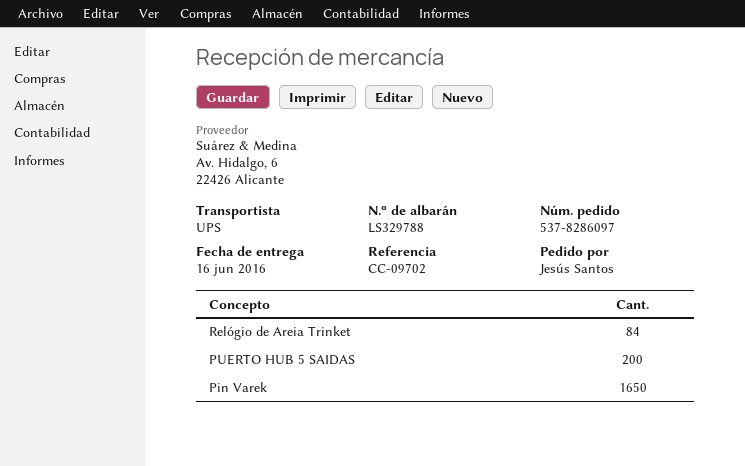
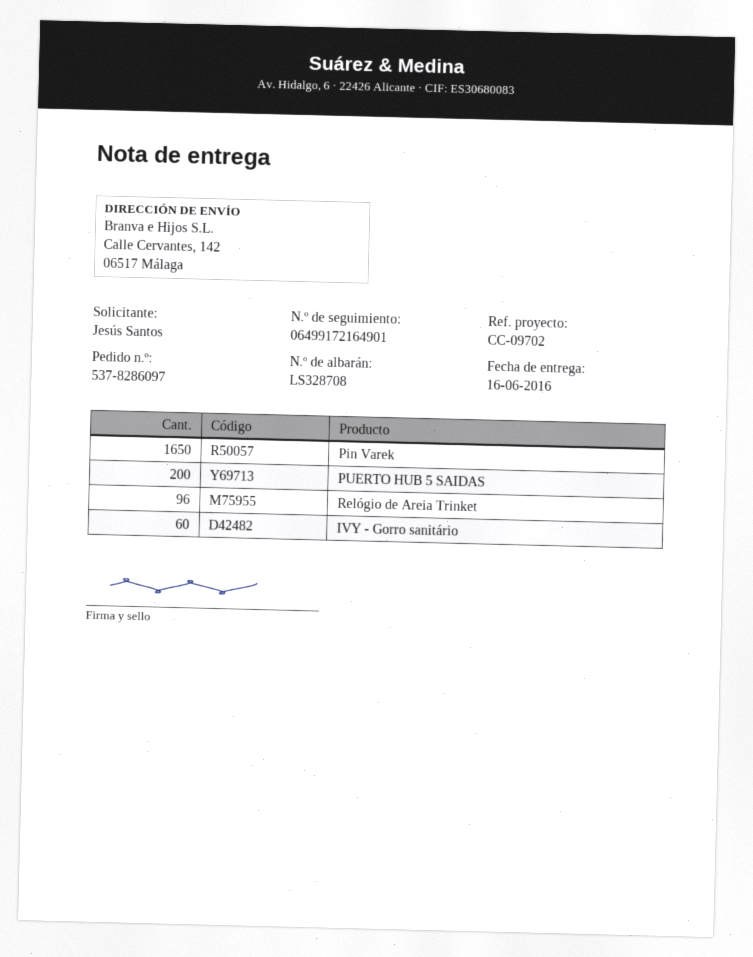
delivery note number: LS329788 -> LS328708
Relógio de Areia Trinket: 84 -> 96
IVY - Gorro sanitário: none -> 60

